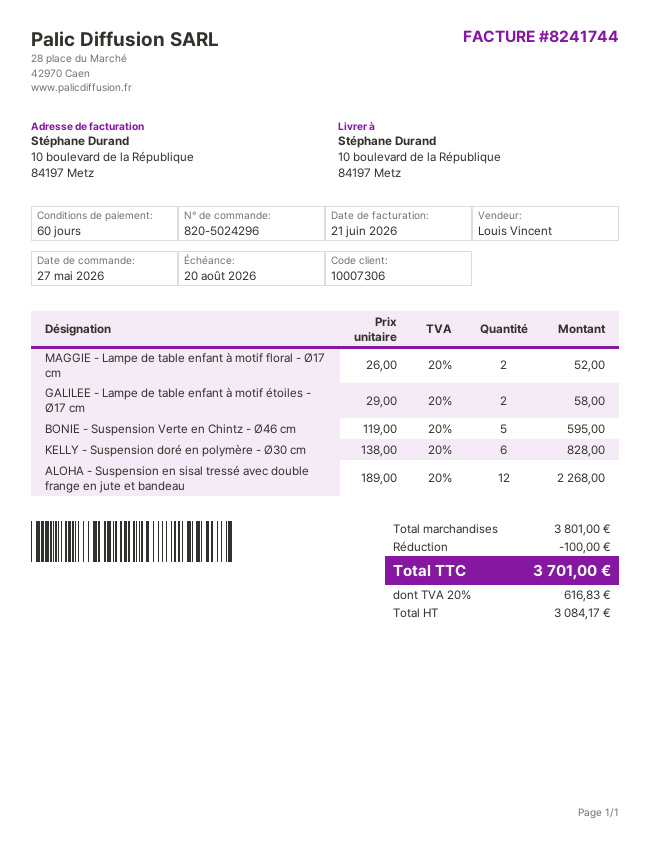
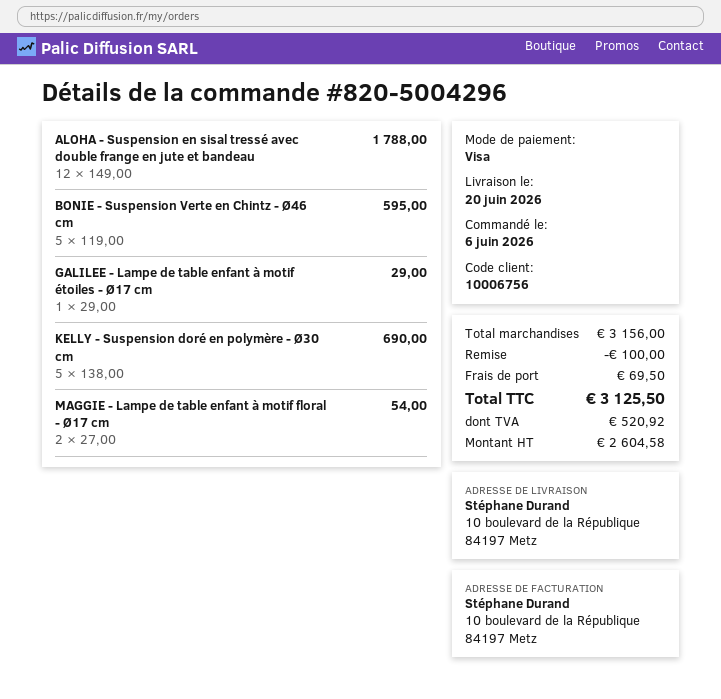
order number: 820-5024296 -> 820-5004296
order date: 2026-05-27 -> 2026-06-06
customer number: 10007306 -> 10006756
MAGGIE - Lampe de table enfant à motif floral - Ø17 cm: 2 x 26.00 = 52.00 -> 2 x 27.00 = 54.00
GALILEE - Lampe de table enfant à motif étoiles - Ø17 cm: 2 x 29.00 = 58.00 -> 1 x 29.00 = 29.00
KELLY - Suspension doré en polymère - Ø30 cm: 6 x 138.00 = 828.00 -> 5 x 138.00 = 690.00
ALOHA - Suspension en sisal tressé avec double frange en jute et bandeau: 12 x 189.00 = 2268.00 -> 12 x 149.00 = 1788.00
subtotal: 3801.00 -> 3156.00
shipping: none -> 69.50
net: 3084.17 -> 2604.58
tax: 616.83 -> 520.92
total: 3701.00 -> 3125.50

